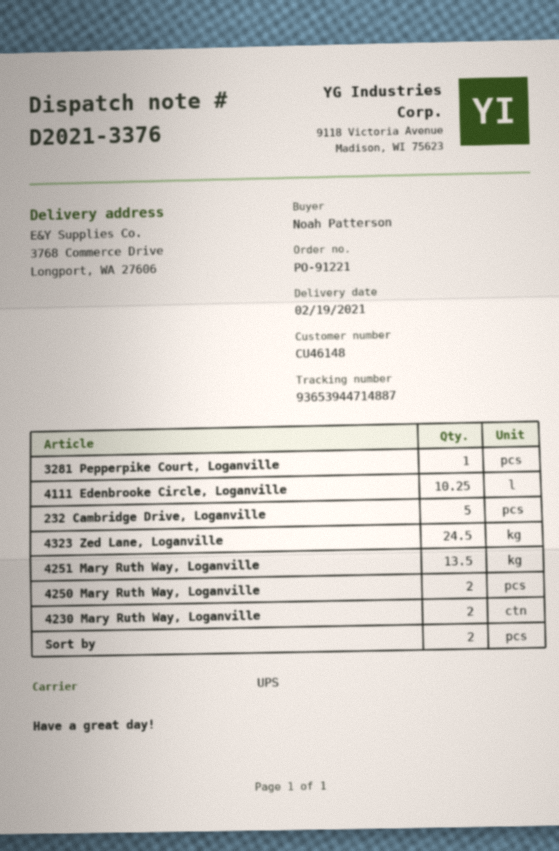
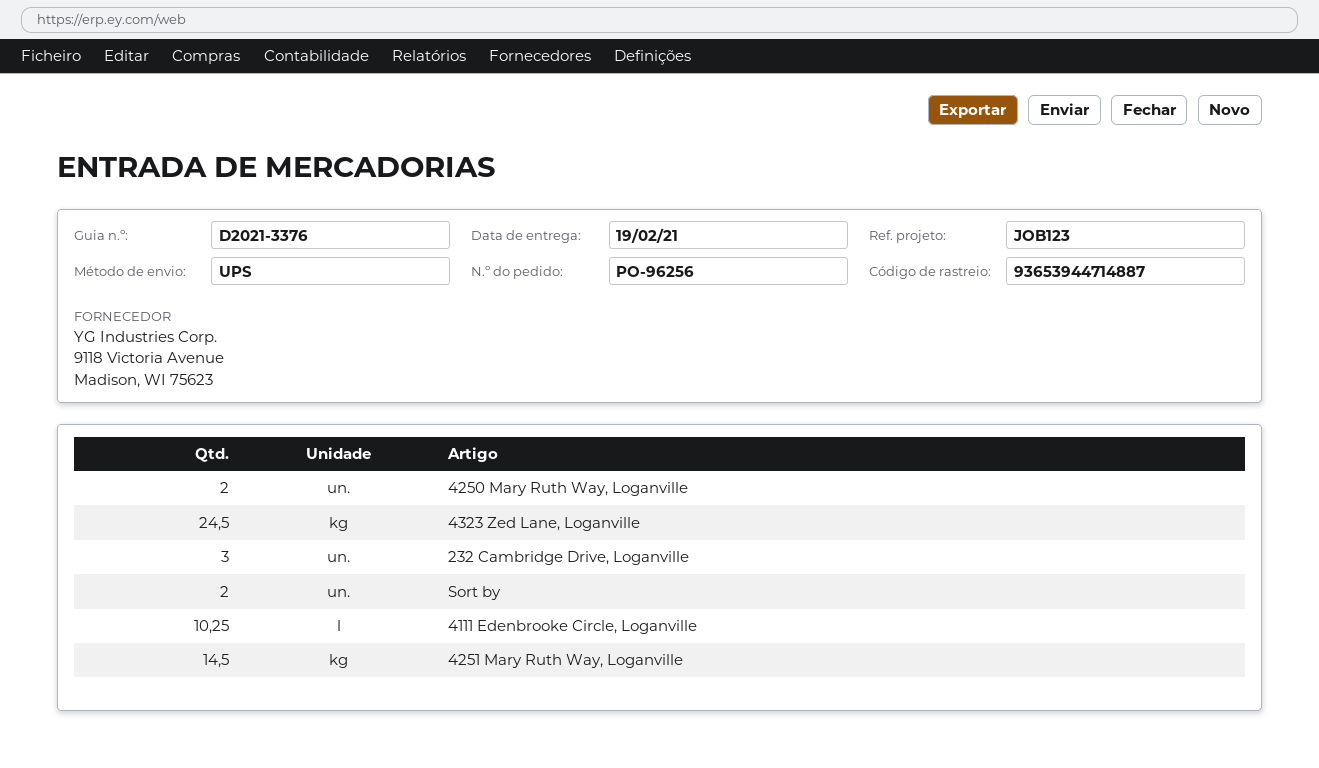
order number: PO-91221 -> PO-96256
3281 Pepperpike Court, Loganville: 1 -> none
232 Cambridge Drive, Loganville: 5 -> 3
4251 Mary Ruth Way, Loganville: 13.5 -> 14.5
4230 Mary Ruth Way, Loganville: 2 -> none

